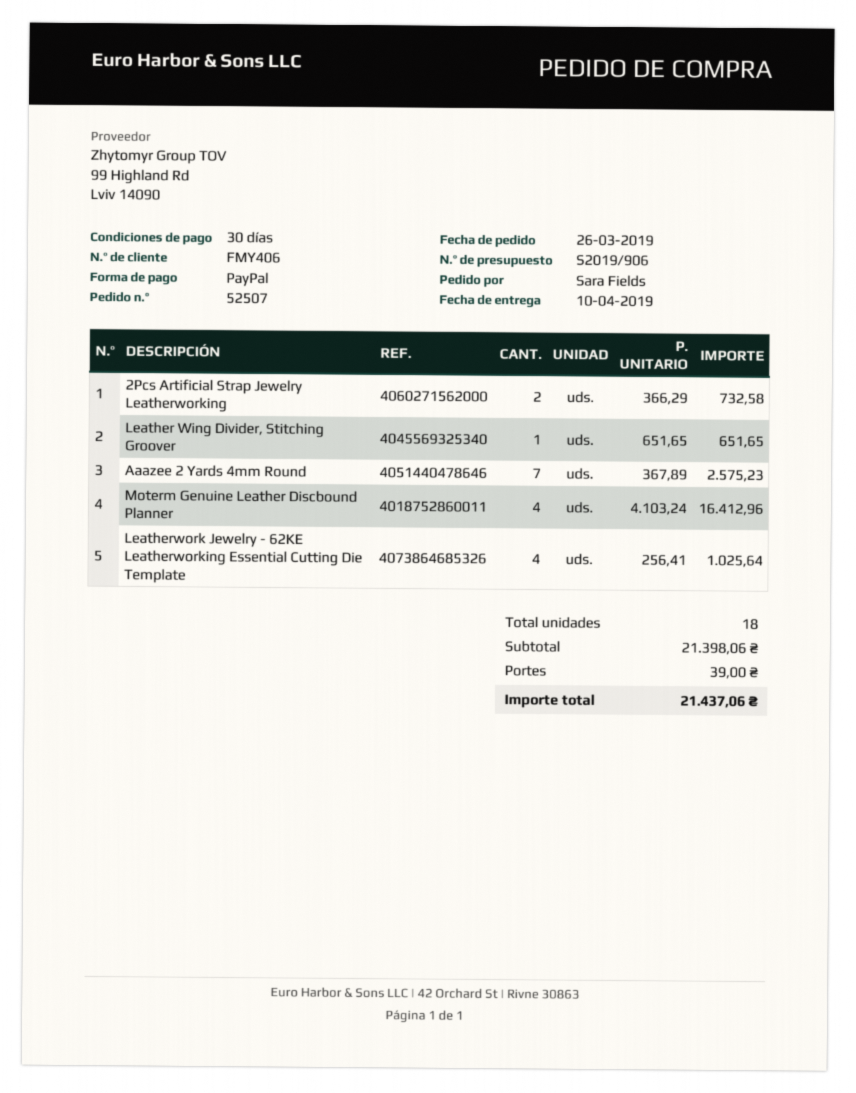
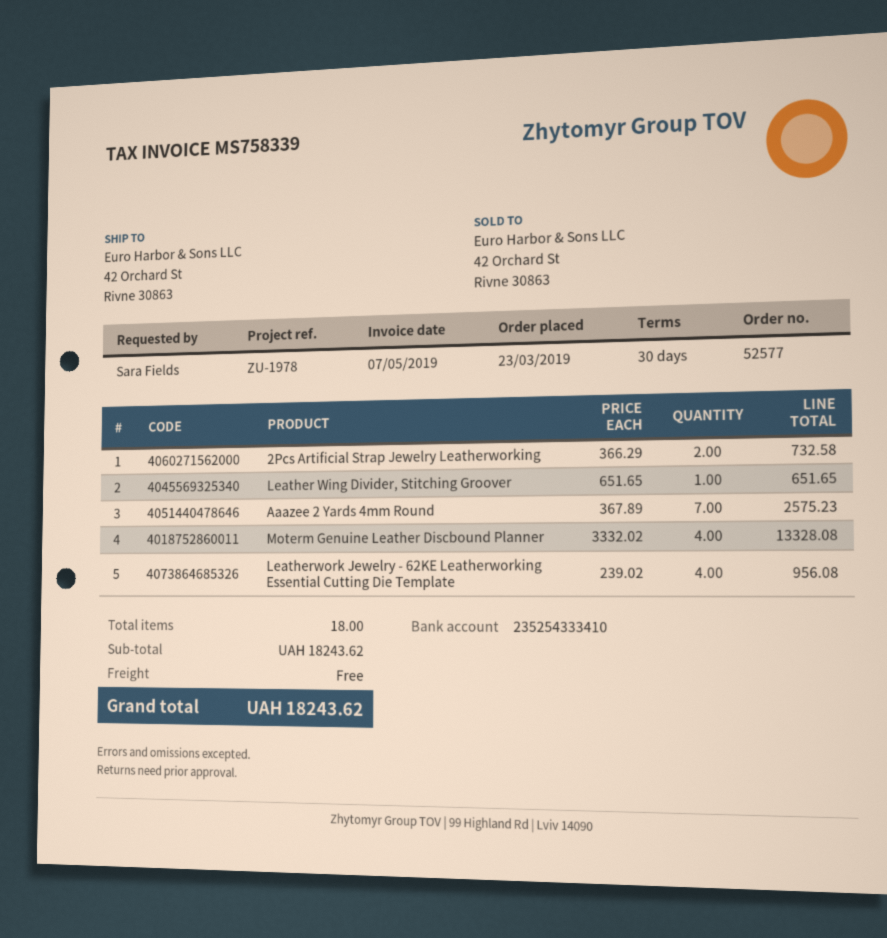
order number: 52507 -> 52577
order date: 2019-03-26 -> 2019-03-23
Moterm Genuine Leather Discbound Planner: 4 x 4103.24 = 16412.96 -> 4 x 3332.02 = 13328.08
Leatherwork Jewelry - 62KE Leatherworking Essential Cutting Die Template: 4 x 256.41 = 1025.64 -> 4 x 239.02 = 956.08
subtotal: 21398.06 -> 18243.62
shipping: 39.00 -> 0.00
total: 21437.06 -> 18243.62

